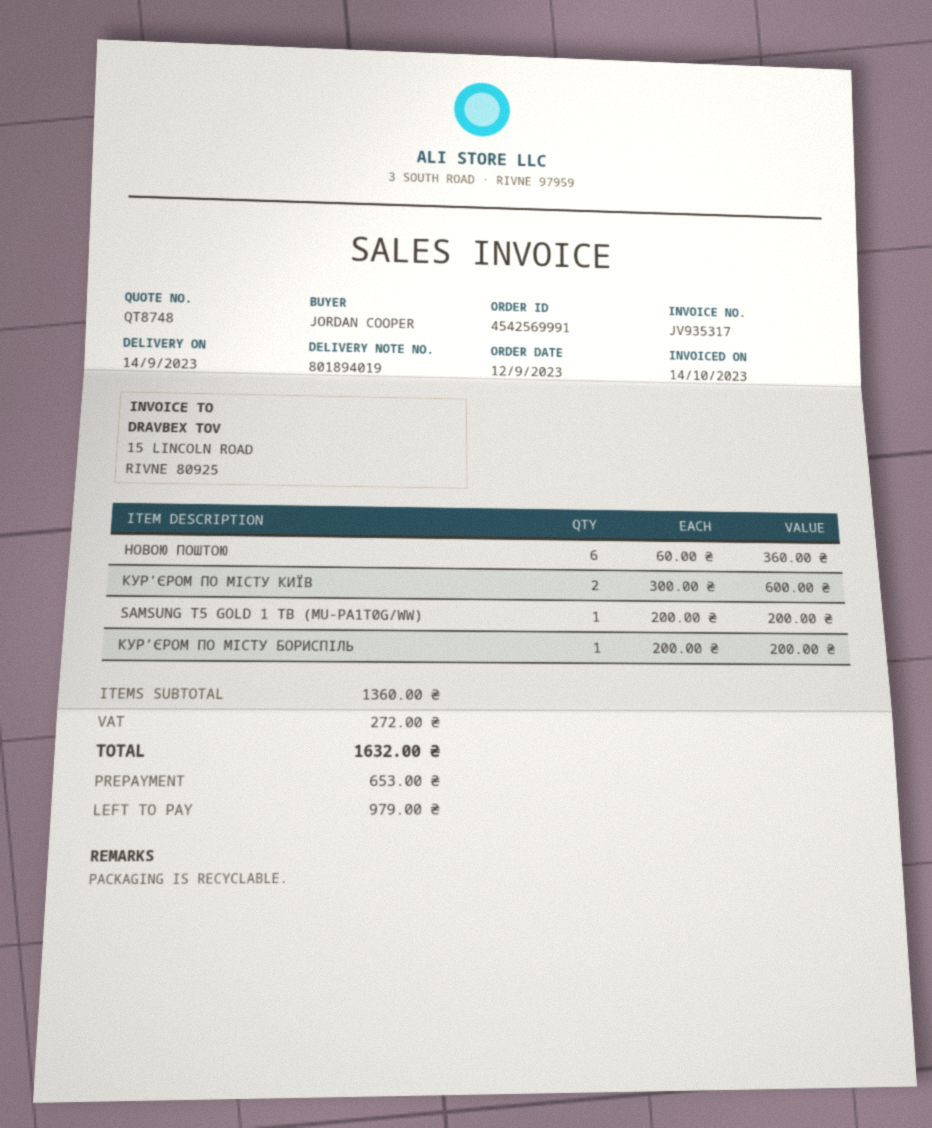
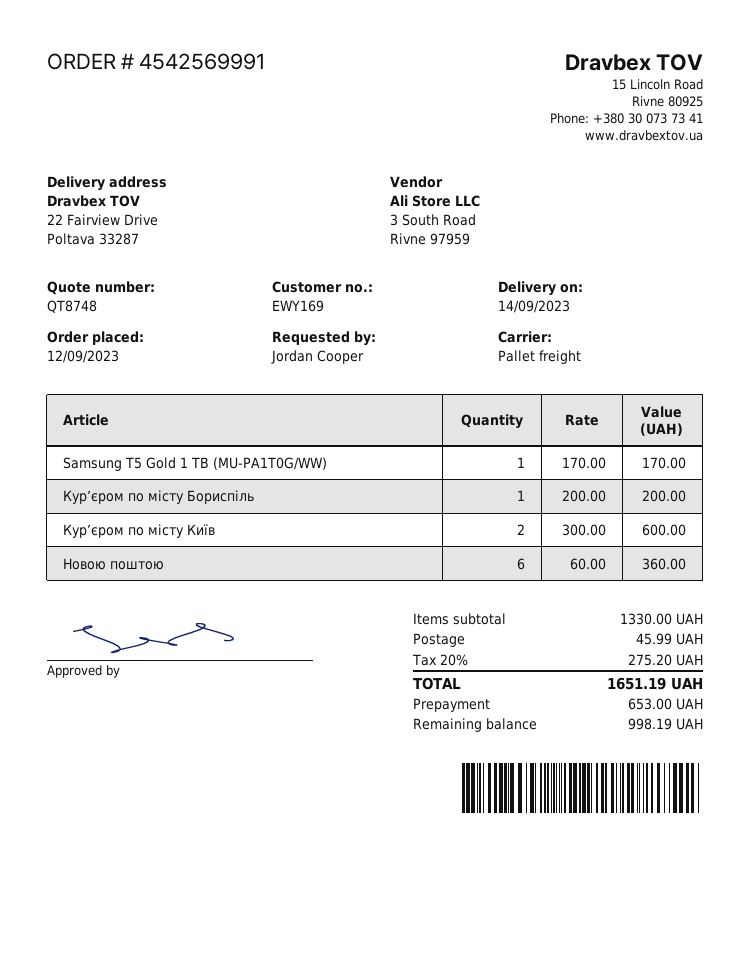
SAMSUNG T5 GOLD 1 TB (MU-PA1T0G/WW): 1 x 200.00 = 200.00 -> 1 x 170.00 = 170.00
subtotal: 1360.00 -> 1330.00
shipping: none -> 45.99
tax: 272.00 -> 275.20
total: 1632.00 -> 1651.19
balance: 979.00 -> 998.19

